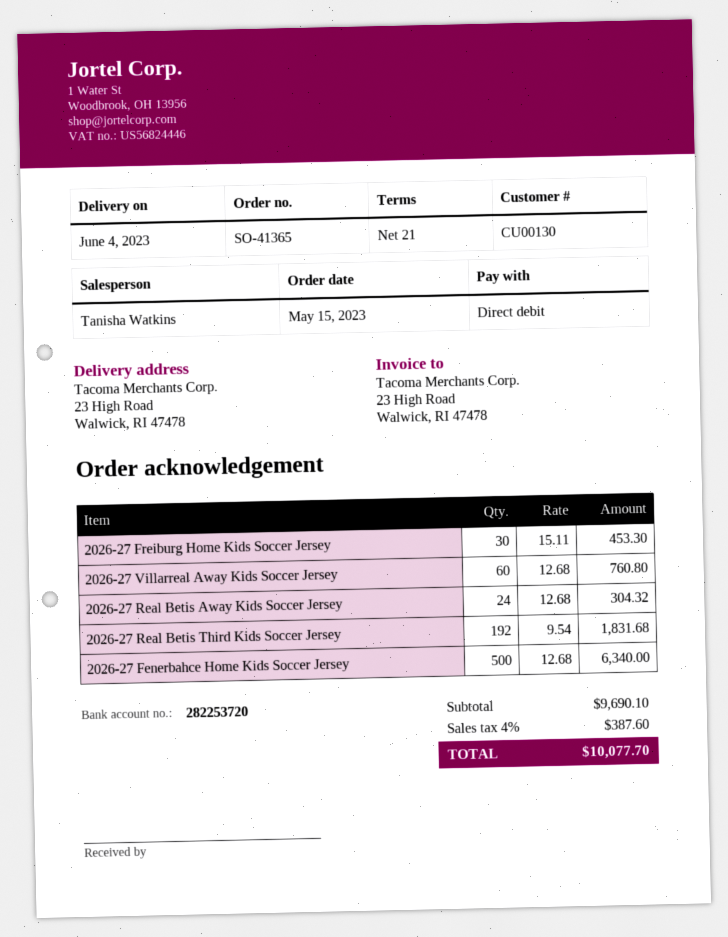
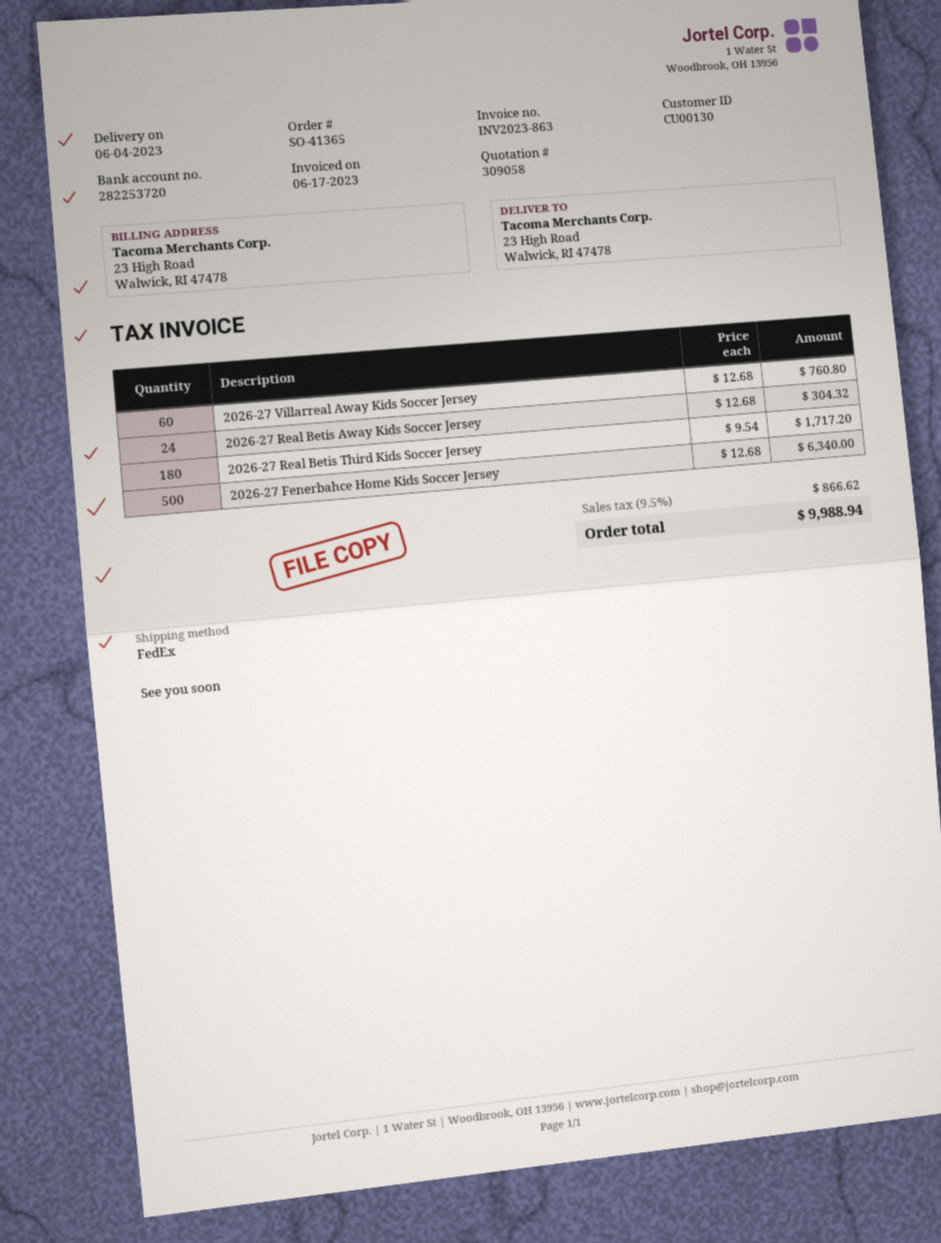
2026-27 Freiburg Home Kids Soccer Jersey: 30 x 15.11 = 453.30 -> none
2026-27 Real Betis Third Kids Soccer Jersey: 192 x 9.54 = 1831.68 -> 180 x 9.54 = 1717.20
tax: 4% = 387.60 -> 9.5% = 866.62
total: 10077.70 -> 9988.94

